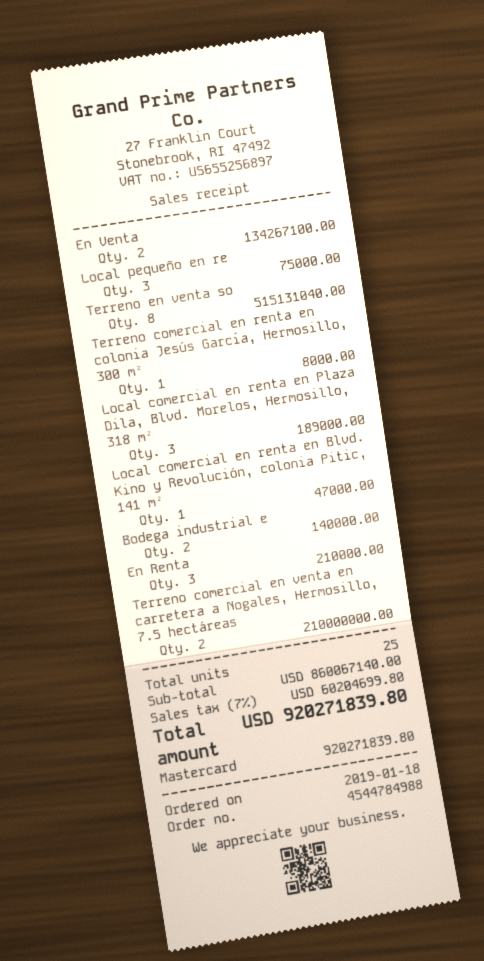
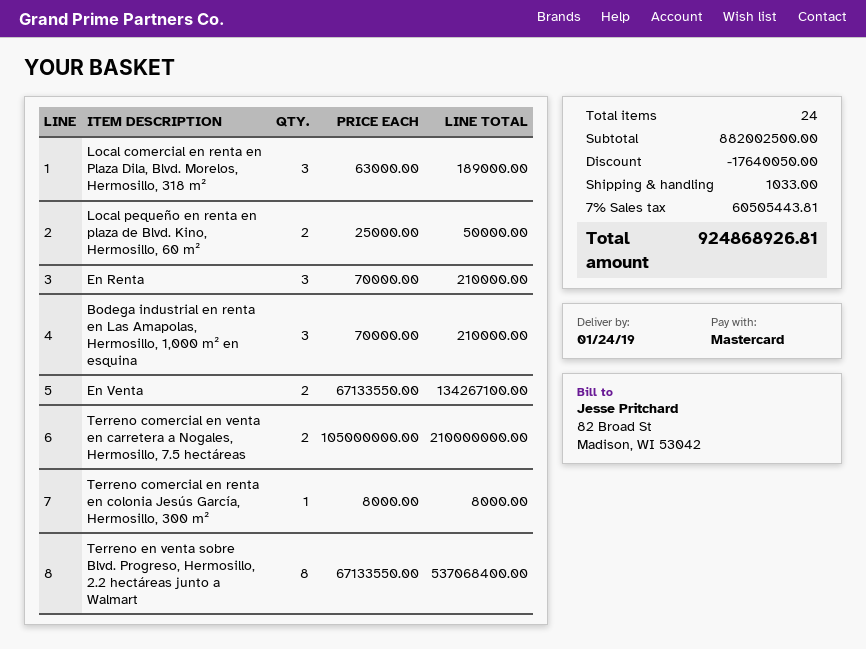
Local pequeño en re: 3 for 75000.00 -> 2 for 50000.00
Terreno en venta so: 8 for 515131040.00 -> 8 for 537068400.00
Local comercial en renta en Blvd. Kino y Revolución, colonia Pitic, 141 m²: 1 for 47000.00 -> none
Bodega industrial e: 2 for 140000.00 -> 3 for 210000.00
total quantity: 25 -> 24
subtotal: 860067140.00 -> 882002500.00
discount: none -> 17640050.00
shipping: none -> 1033.00
tax: 7% = 60204699.80 -> 7% = 60505443.81
total: 920271839.80 -> 924868926.81

